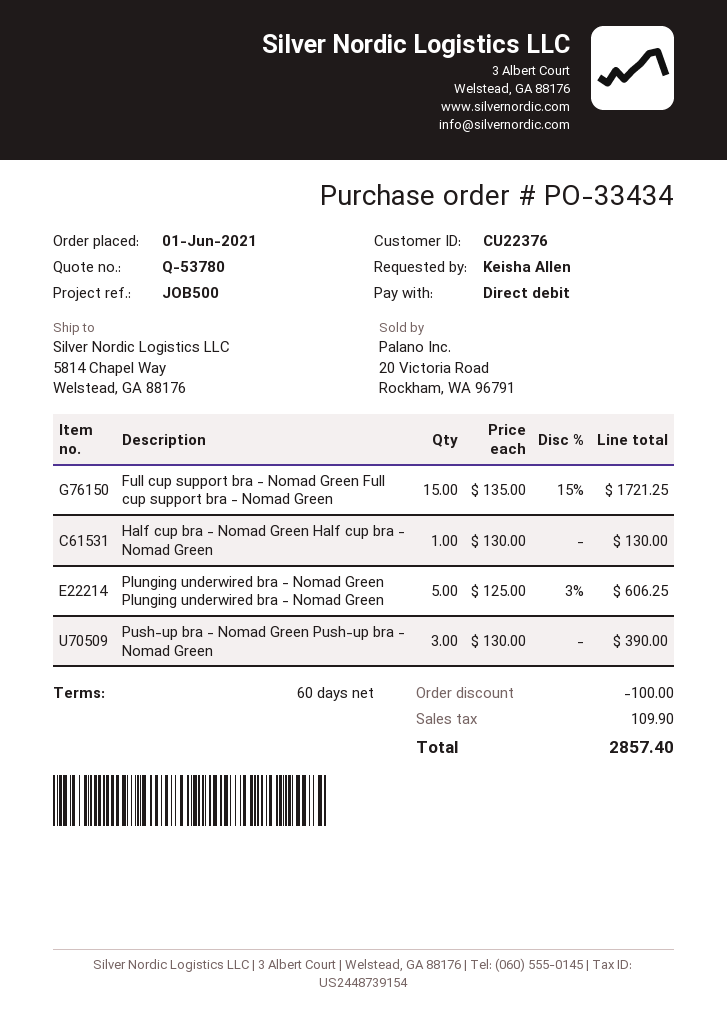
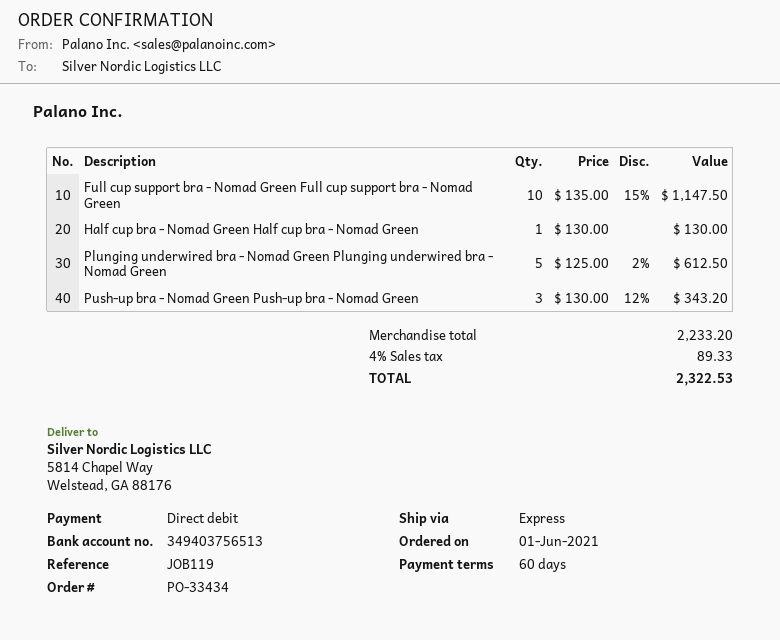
reference: JOB500 -> JOB119
Full cup support bra - Nomad Green Full cup support bra - Nomad Green: 15 x 135.00 - 15% = 1721.25 -> 10 x 135.00 - 15% = 1147.50
Plunging underwired bra - Nomad Green Plunging underwired bra - Nomad Green: 5 x 125.00 - 3% = 606.25 -> 5 x 125.00 - 2% = 612.50
Push-up bra - Nomad Green Push-up bra - Nomad Green: 3 x 130.00 = 390.00 -> 3 x 130.00 - 12% = 343.20
discount: 100.00 -> none
tax: 109.90 -> 89.33
total: 2857.40 -> 2322.53

